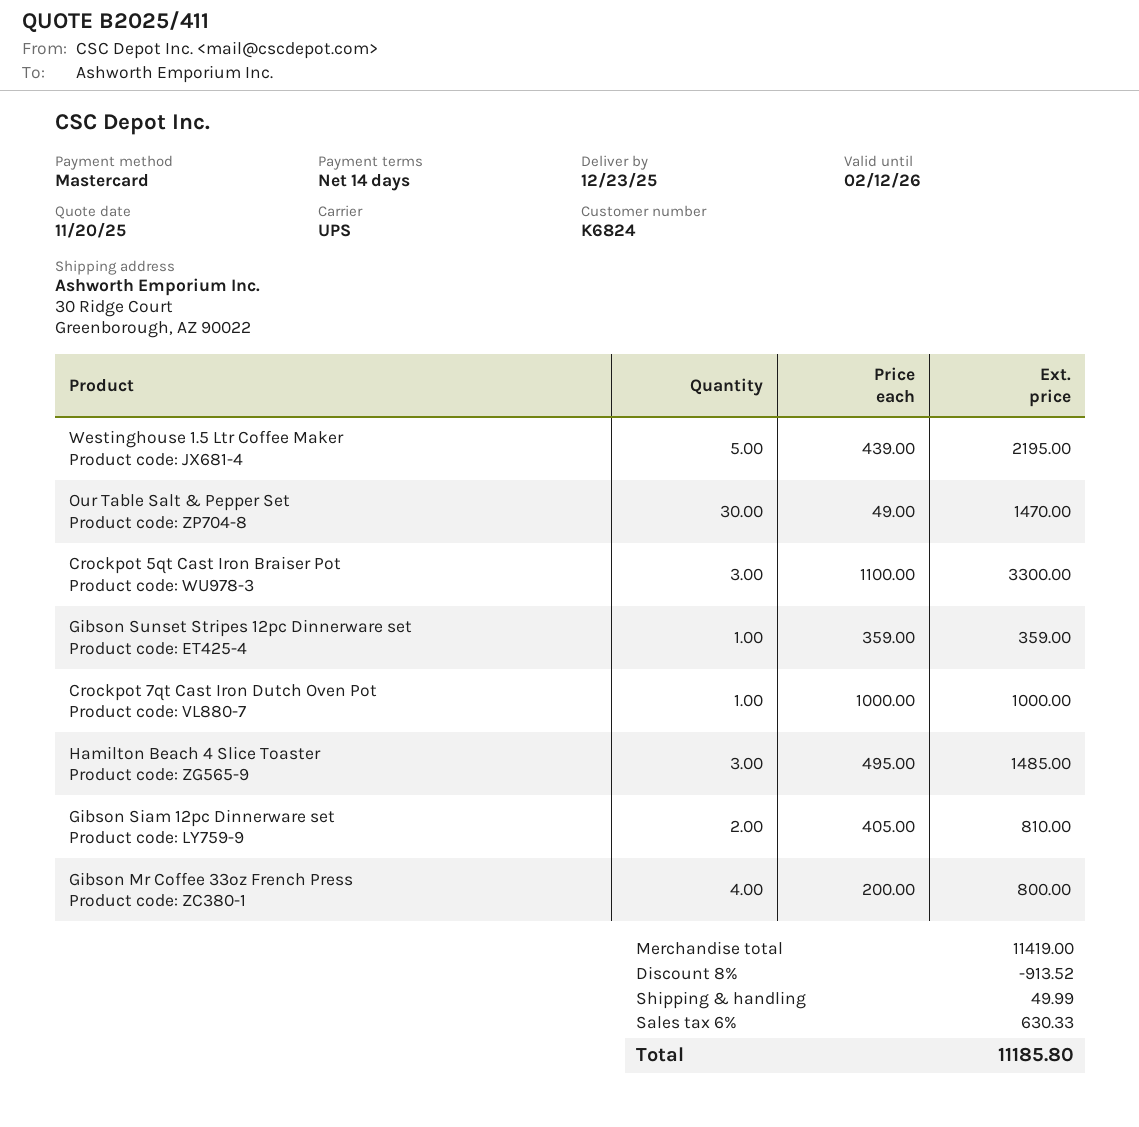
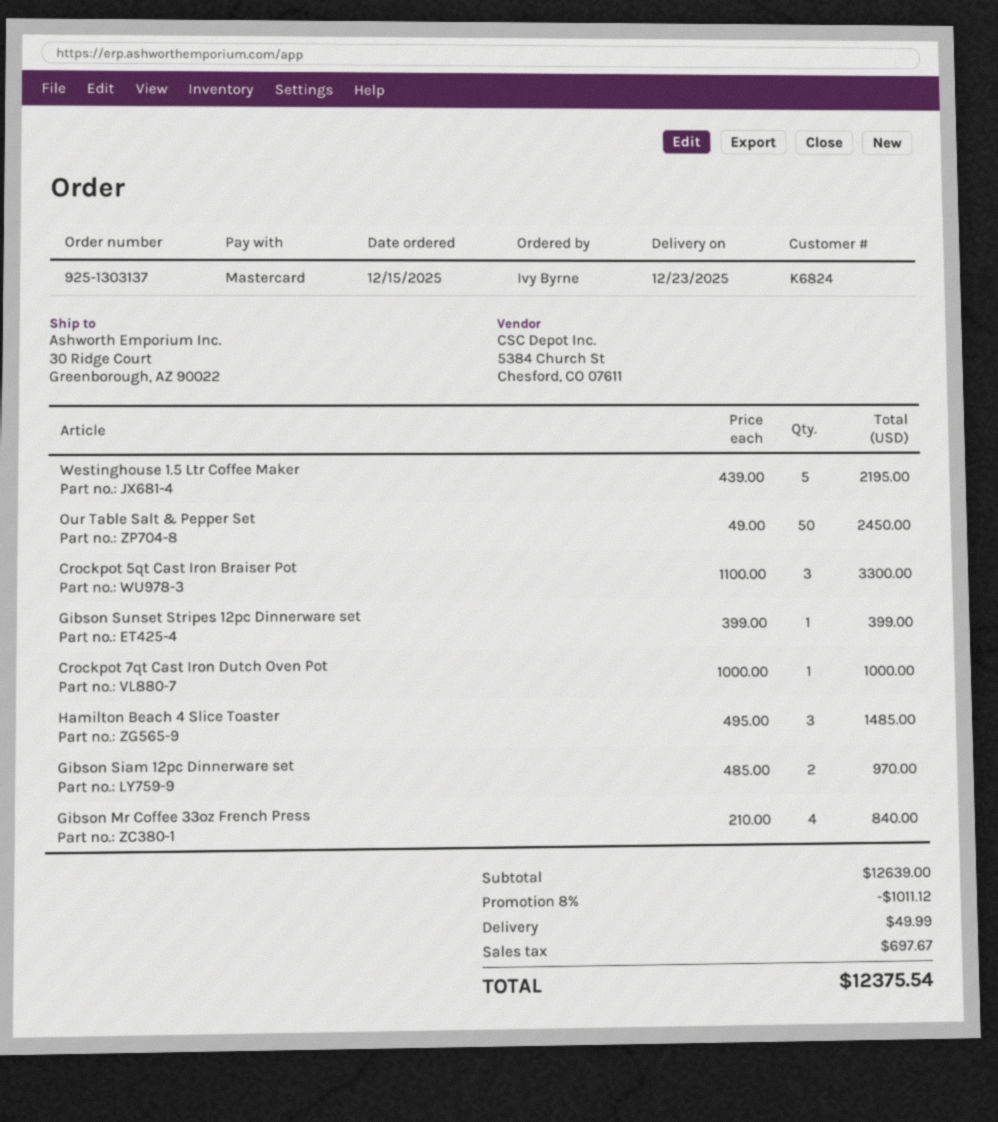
Our Table Salt & Pepper Set: 30 x 49.00 = 1470.00 -> 50 x 49.00 = 2450.00
Gibson Sunset Stripes 12pc Dinnerware set: 1 x 359.00 = 359.00 -> 1 x 399.00 = 399.00
Gibson Siam 12pc Dinnerware set: 2 x 405.00 = 810.00 -> 2 x 485.00 = 970.00
Gibson Mr Coffee 33oz French Press: 4 x 200.00 = 800.00 -> 4 x 210.00 = 840.00
subtotal: 11419.00 -> 12639.00
discount: 8% = 913.52 -> 8% = 1011.12
tax: 630.33 -> 697.67
total: 11185.80 -> 12375.54

